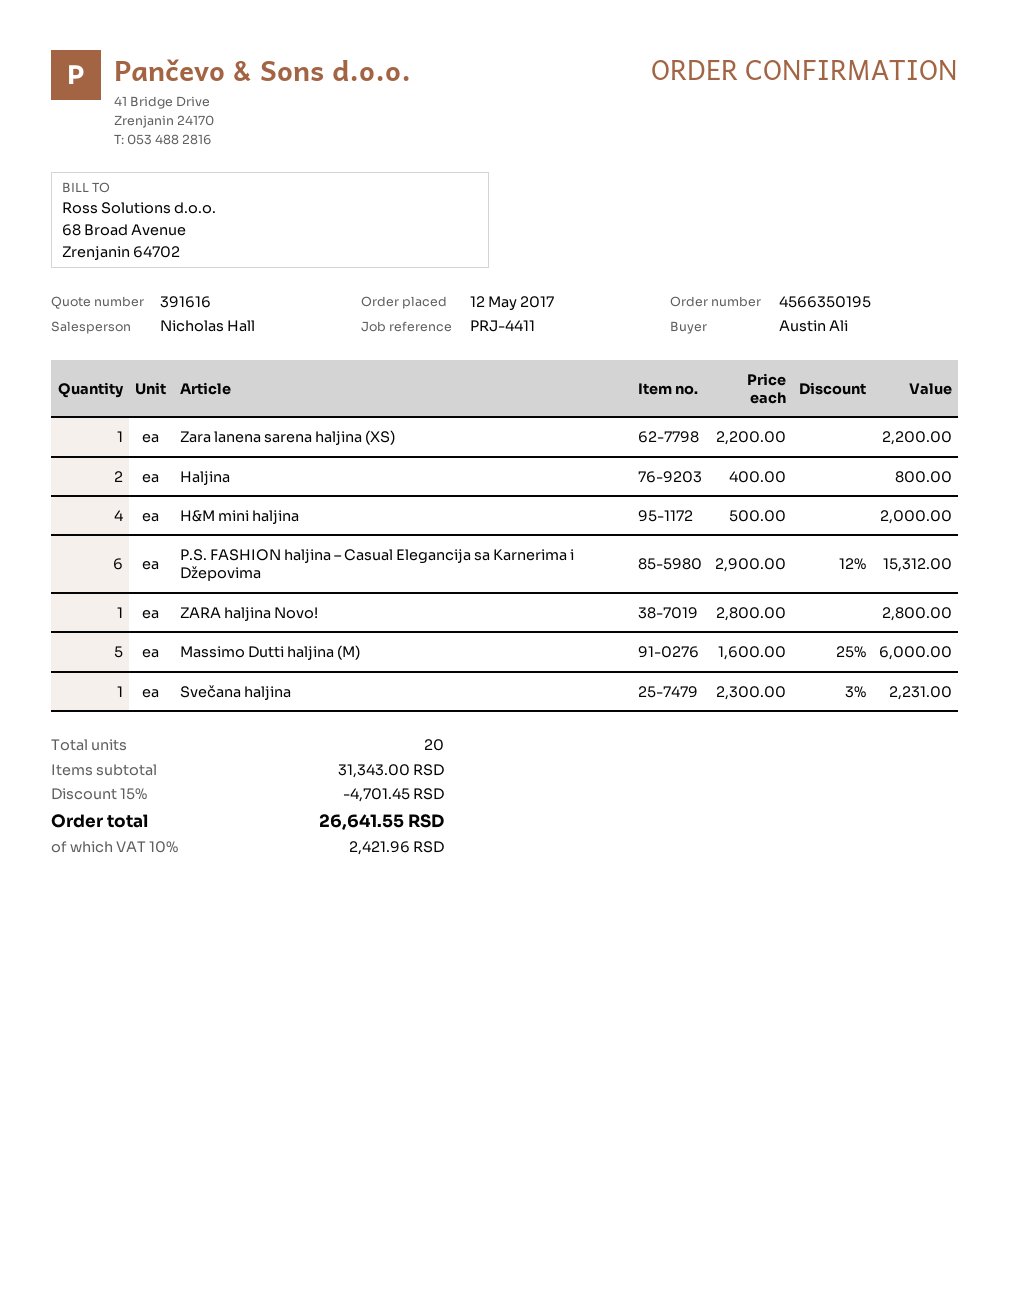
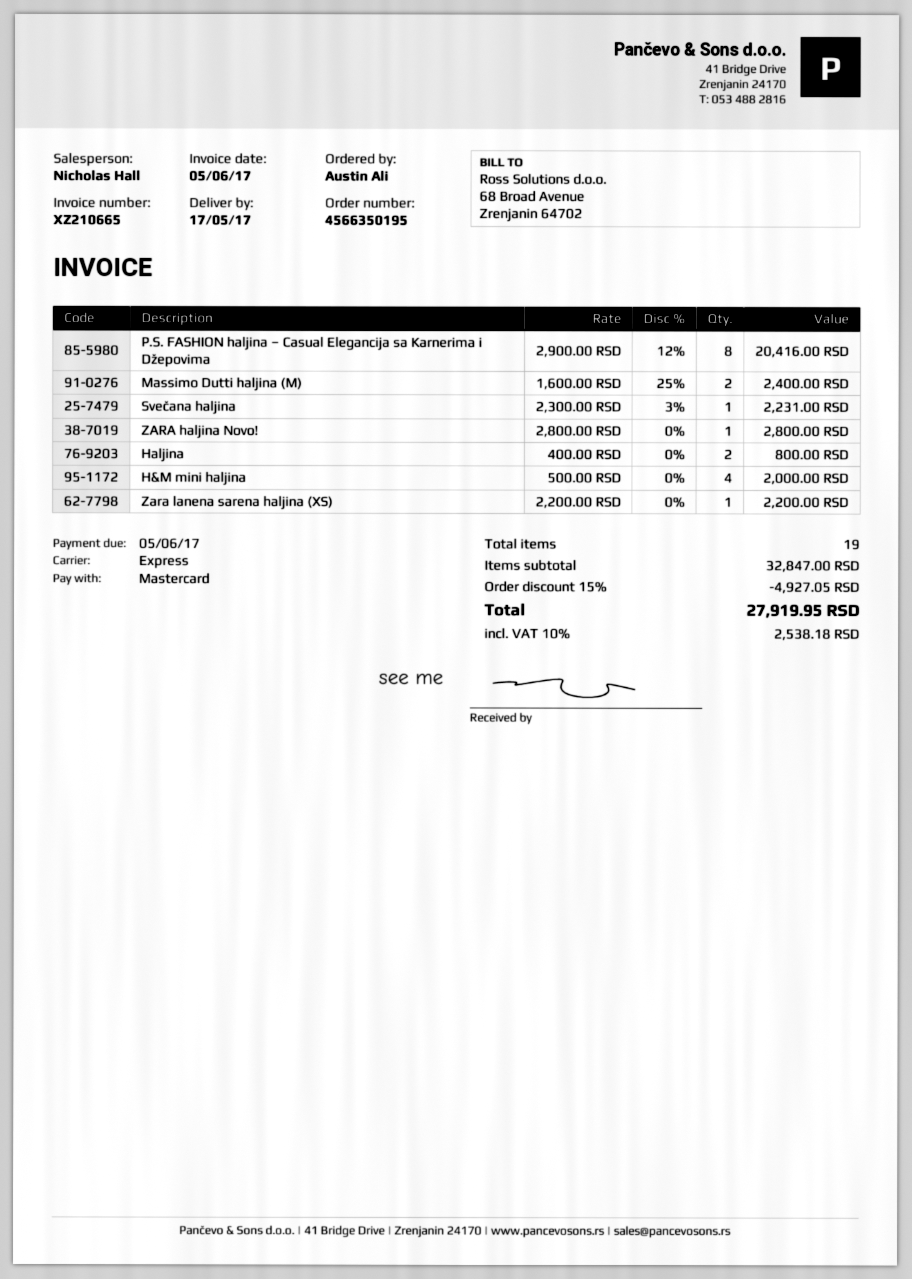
P.S. FASHION haljina – Casual Elegancija sa Karnerima i Džepovima: 6 x 2900.00 - 12% = 15312.00 -> 8 x 2900.00 - 12% = 20416.00
Massimo Dutti haljina (M): 5 x 1600.00 - 25% = 6000.00 -> 2 x 1600.00 - 25% = 2400.00
total quantity: 20 -> 19
subtotal: 31343.00 -> 32847.00
discount: 15% = 4701.45 -> 15% = 4927.05
tax: 10% = 2421.96 -> 10% = 2538.18
total: 26641.55 -> 27919.95

